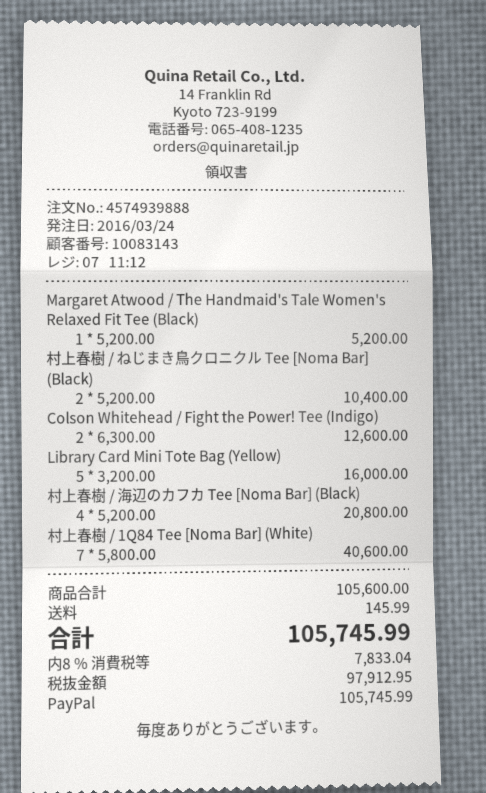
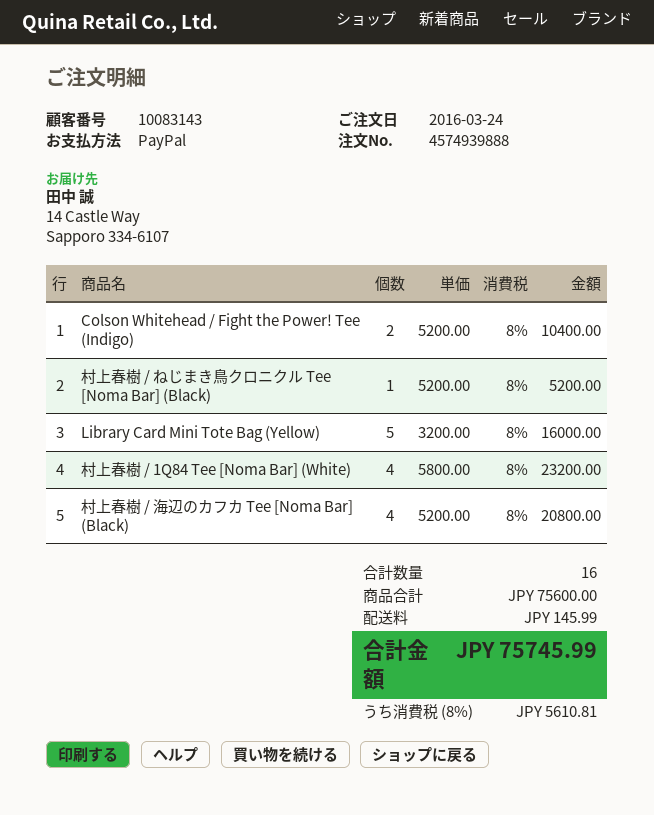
Margaret Atwood / The Handmaid's Tale Women's Relaxed Fit Tee (Black): 1 x 5200.00 = 5200.00 -> none
村上春樹 / ねじまき鳥クロニクル Tee [Noma Bar] (Black): 2 x 5200.00 = 10400.00 -> 1 x 5200.00 = 5200.00
Colson Whitehead / Fight the Power! Tee (Indigo): 2 x 6300.00 = 12600.00 -> 2 x 5200.00 = 10400.00
村上春樹 / 1Q84 Tee [Noma Bar] (White): 7 x 5800.00 = 40600.00 -> 4 x 5800.00 = 23200.00
subtotal: 105600.00 -> 75600.00
tax: 8% = 7833.04 -> 8% = 5610.81
total: 105745.99 -> 75745.99

